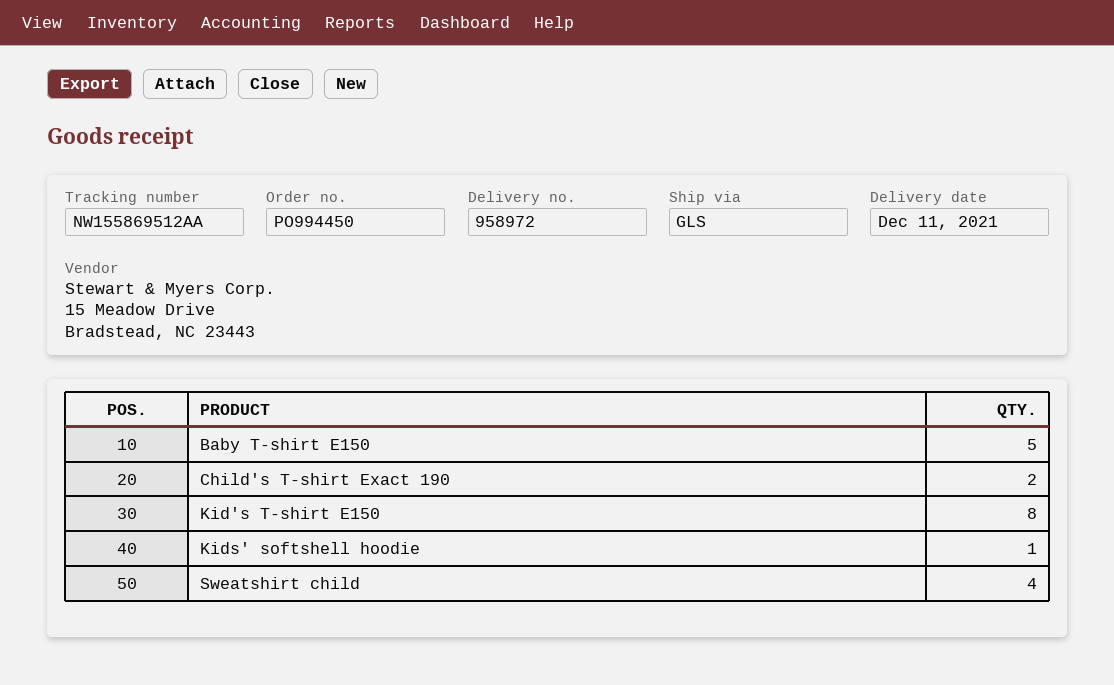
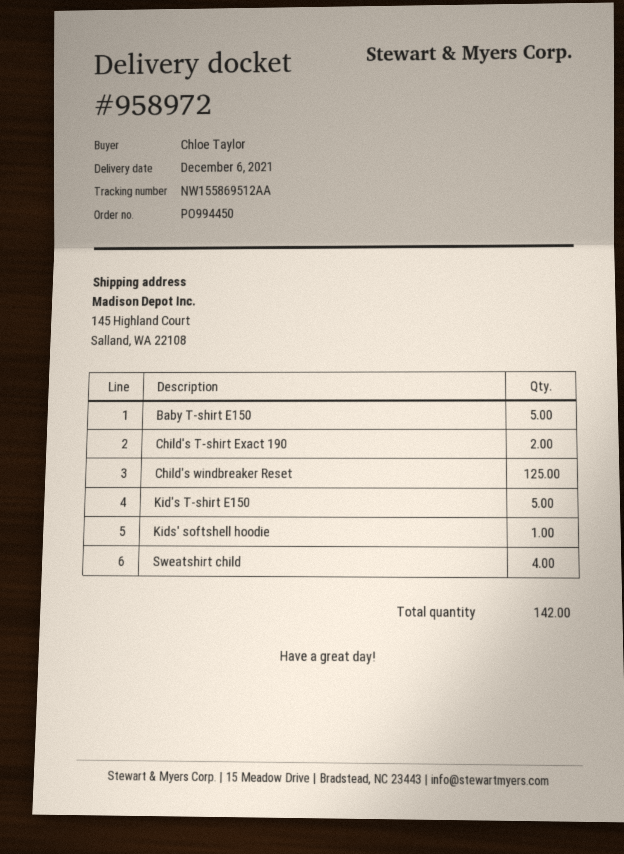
delivery date: 2021-12-11 -> 2021-12-06
Kid's T-shirt E150: 8 -> 5
Child's windbreaker Reset: none -> 125

